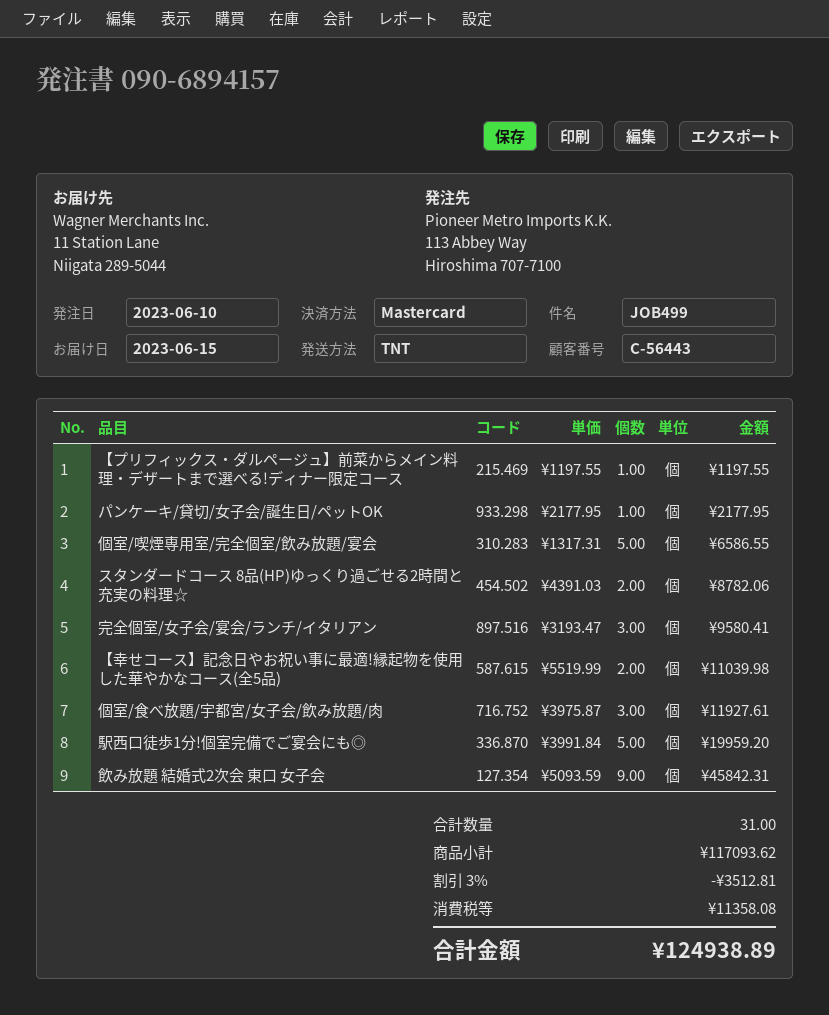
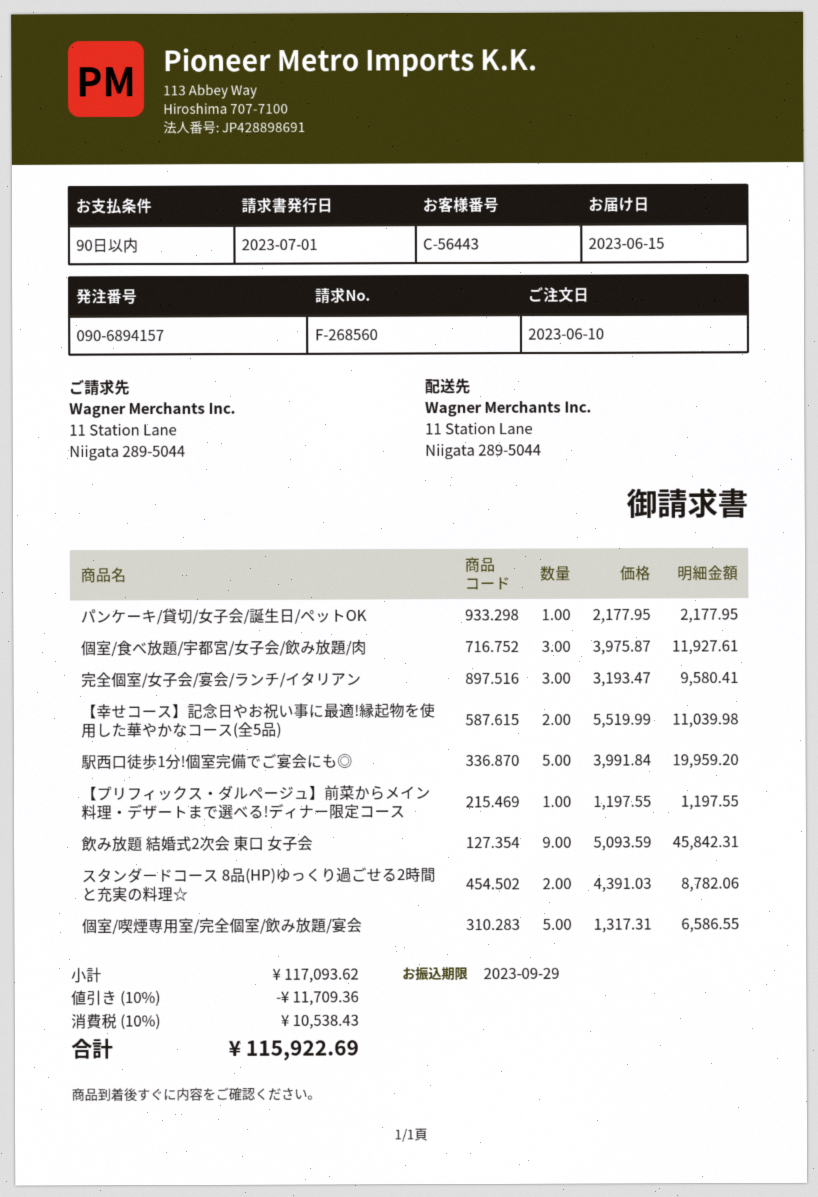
discount: 3% = 3512.81 -> 10% = 11709.36
tax: 11358.08 -> 10538.43
total: 124938.89 -> 115922.69

